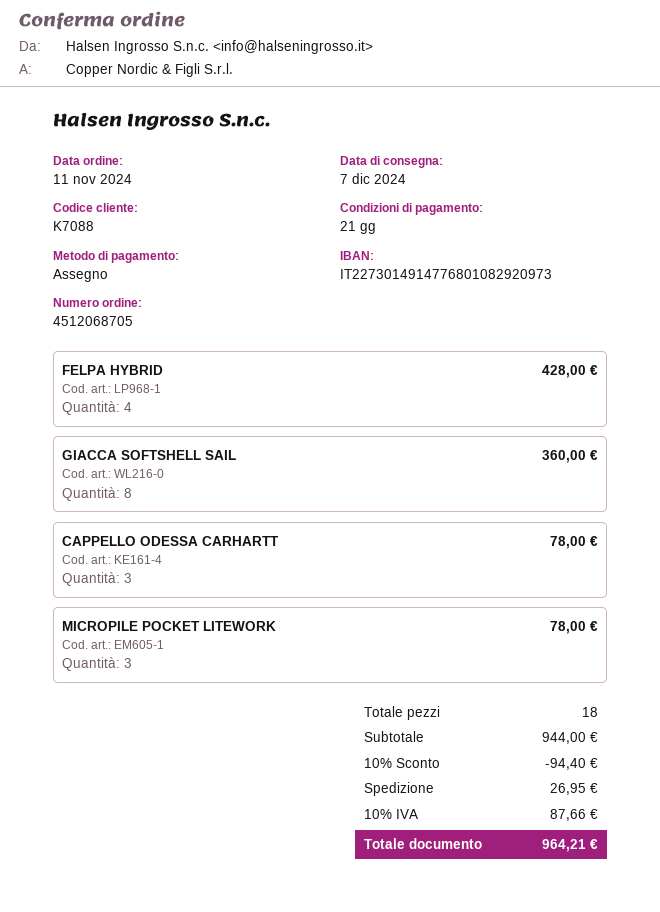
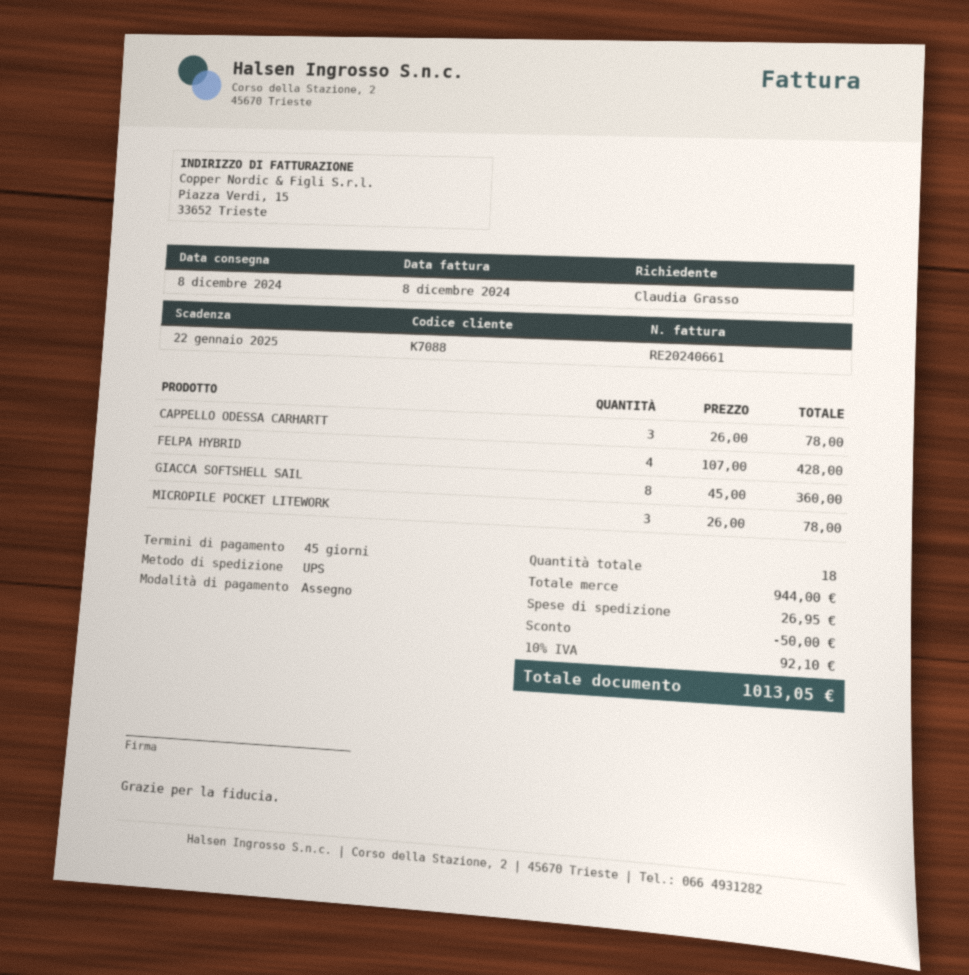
delivery date: 2024-12-07 -> 2024-12-08
payment terms: 21 days -> 45 days
discount: 94.40 -> 50.00
tax: 10% = 87.66 -> 10% = 92.10
total: 964.21 -> 1013.05

